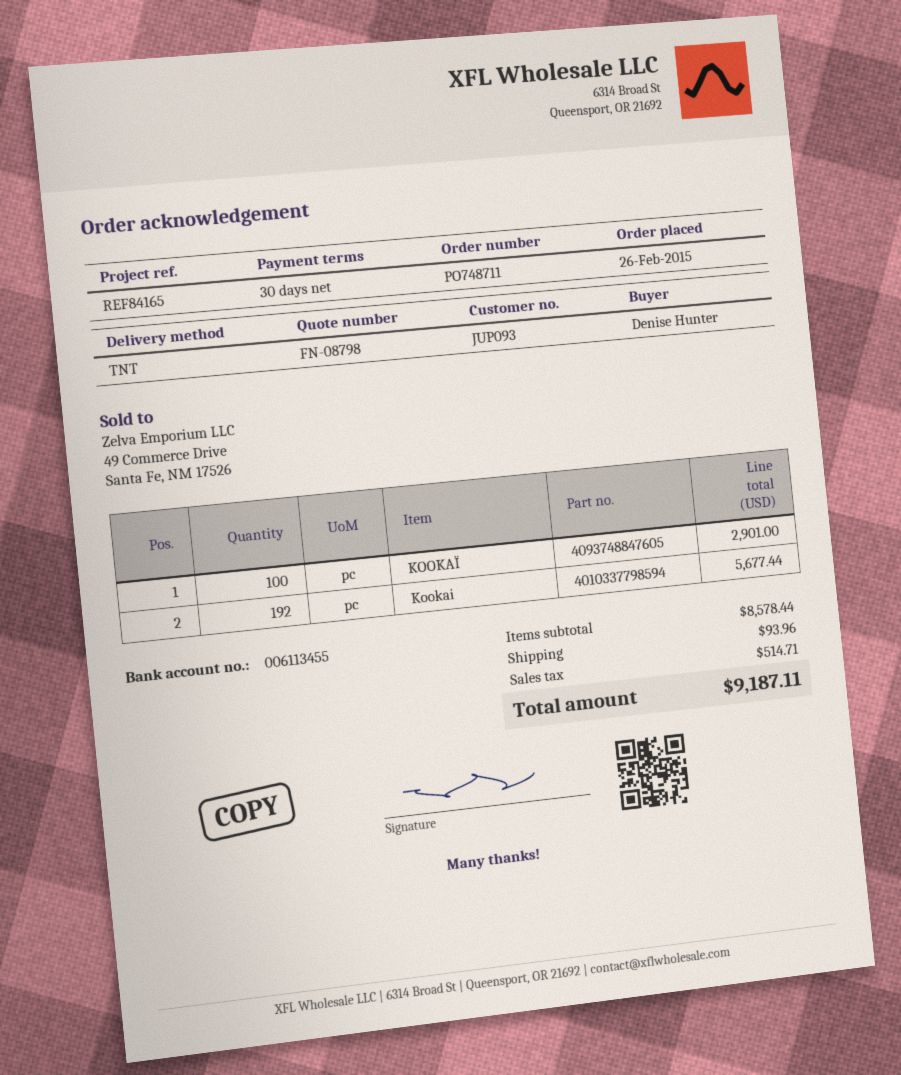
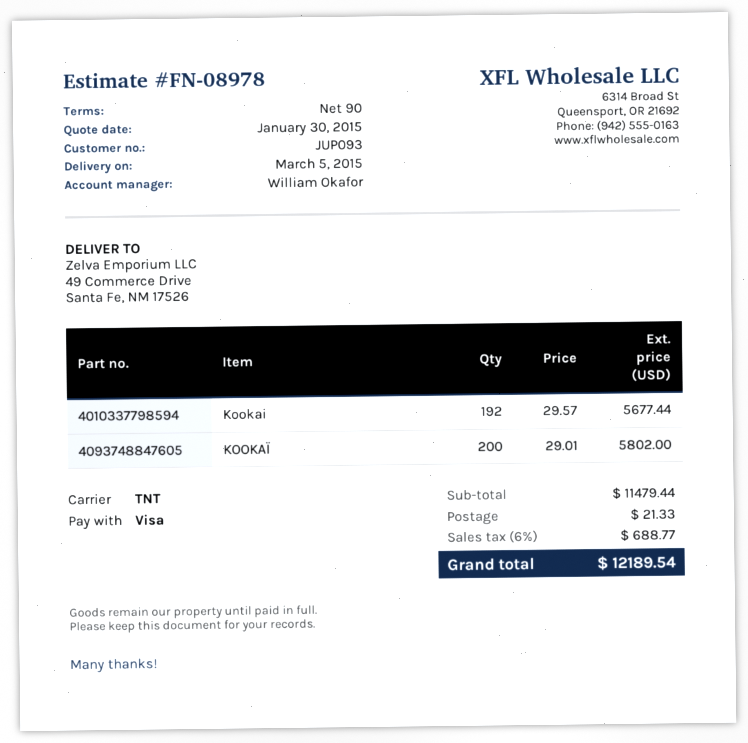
quote number: FN-08798 -> FN-08978
payment terms: 30 days -> 90 days
KOOKAÏ: 100 for 2901.00 -> 200 for 5802.00
subtotal: 8578.44 -> 11479.44
shipping: 93.96 -> 21.33
tax: 514.71 -> 688.77
total: 9187.11 -> 12189.54

